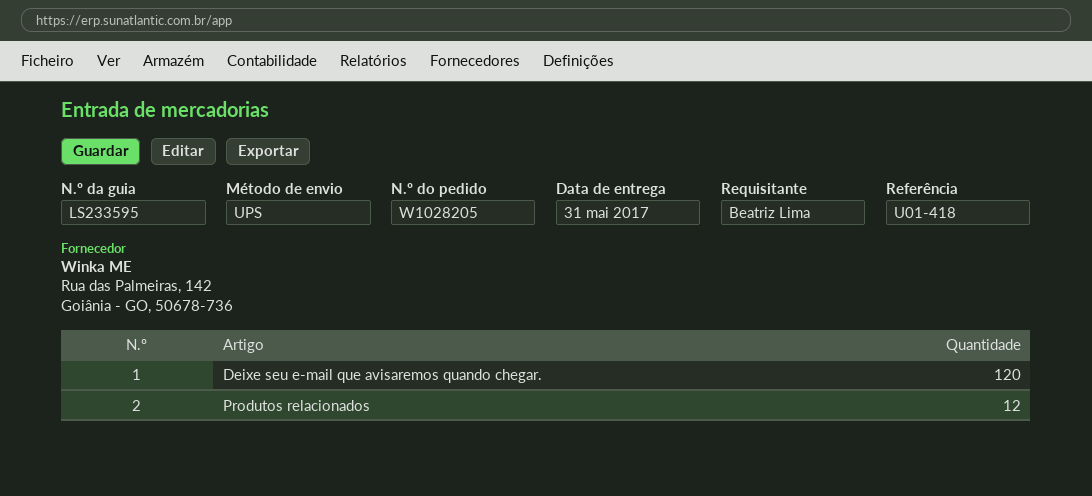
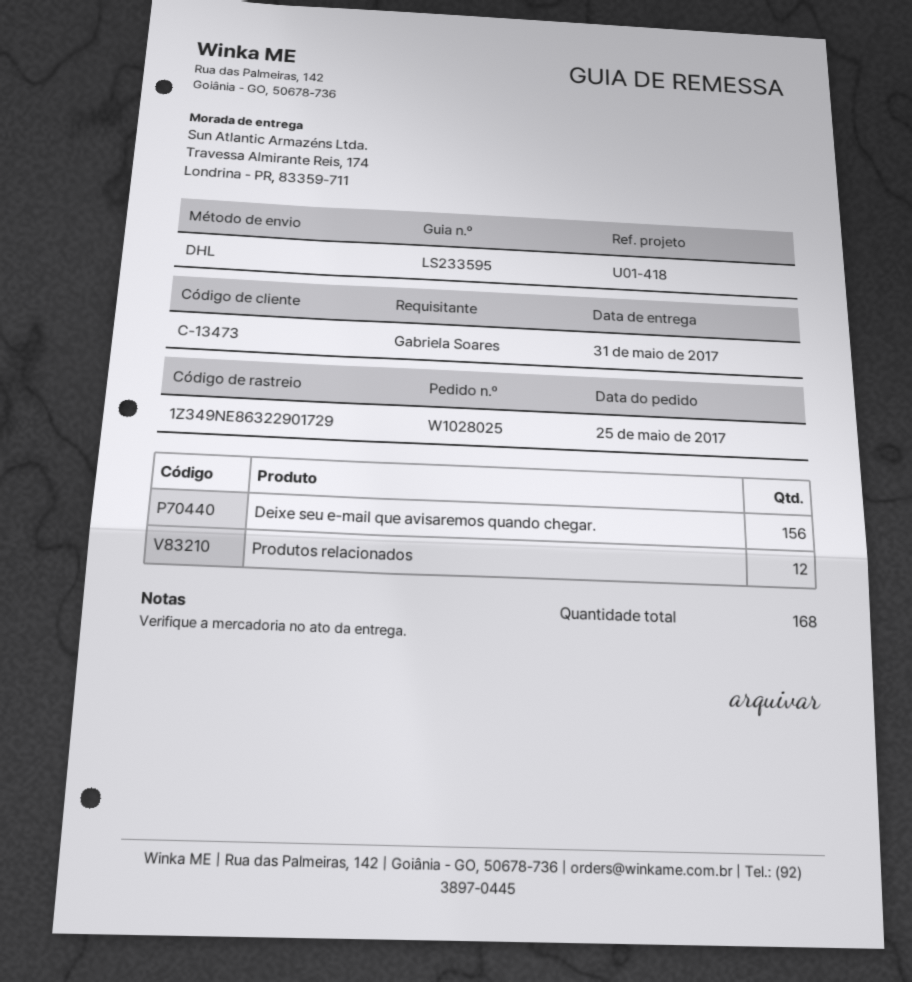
order number: W1028205 -> W1028025
ordered by: Beatriz Lima -> Gabriela Soares
shipping method: UPS -> DHL
Deixe seu e-mail que avisaremos quando chegar.: 120 -> 156

